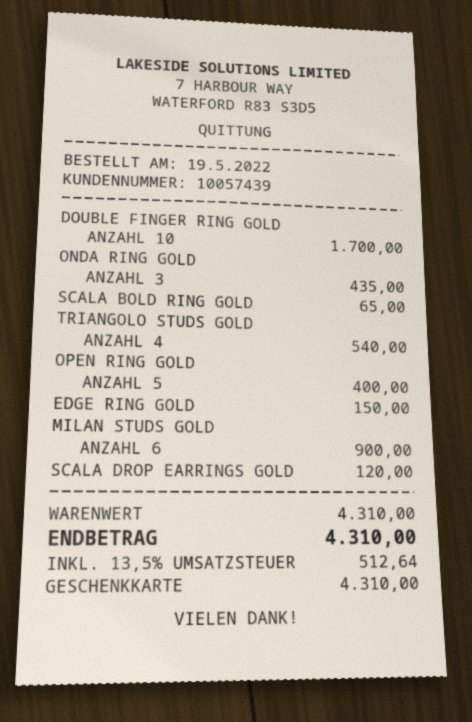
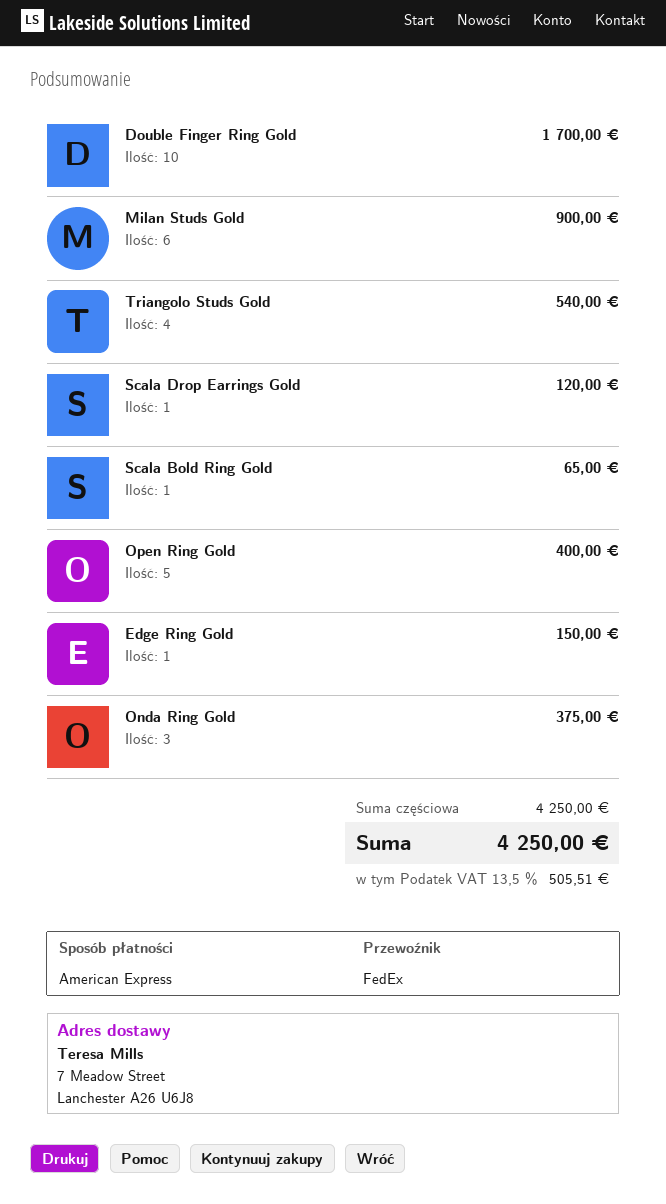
payment method: gift card -> American Express
ONDA RING GOLD: 3 for 435.00 -> 3 for 375.00
subtotal: 4310.00 -> 4250.00
tax: 13.5% = 512.64 -> 13.5% = 505.51
total: 4310.00 -> 4250.00

